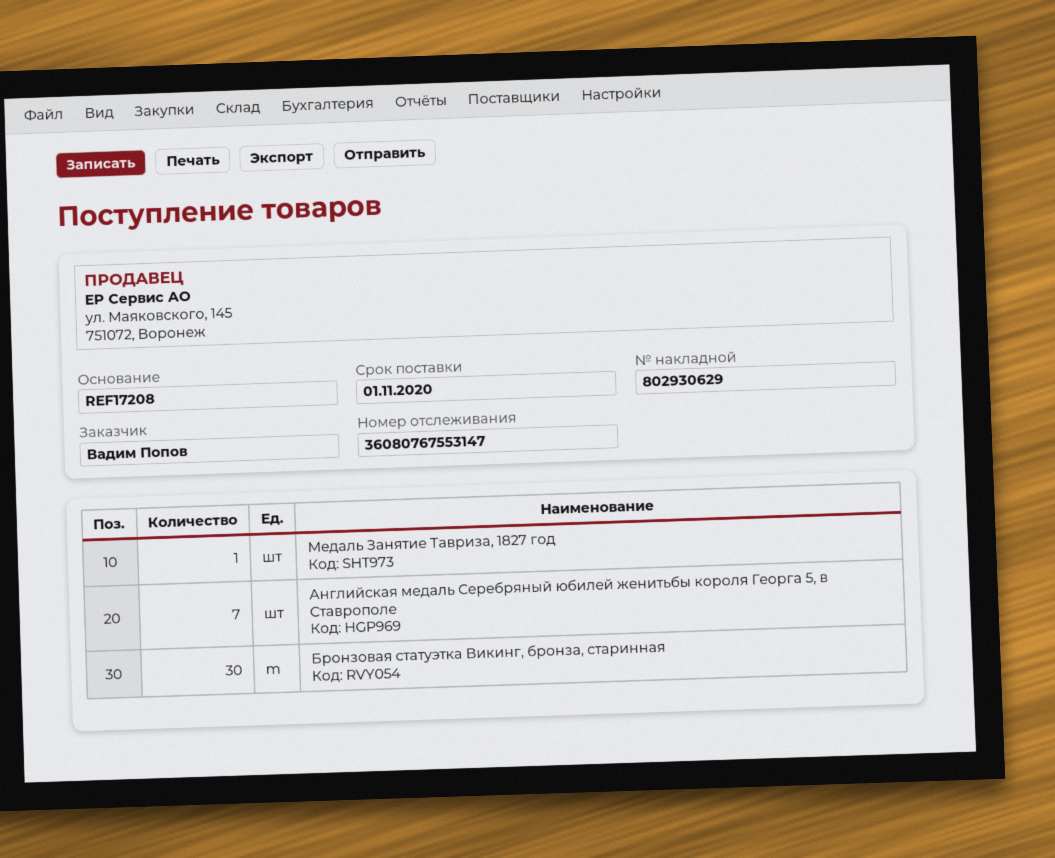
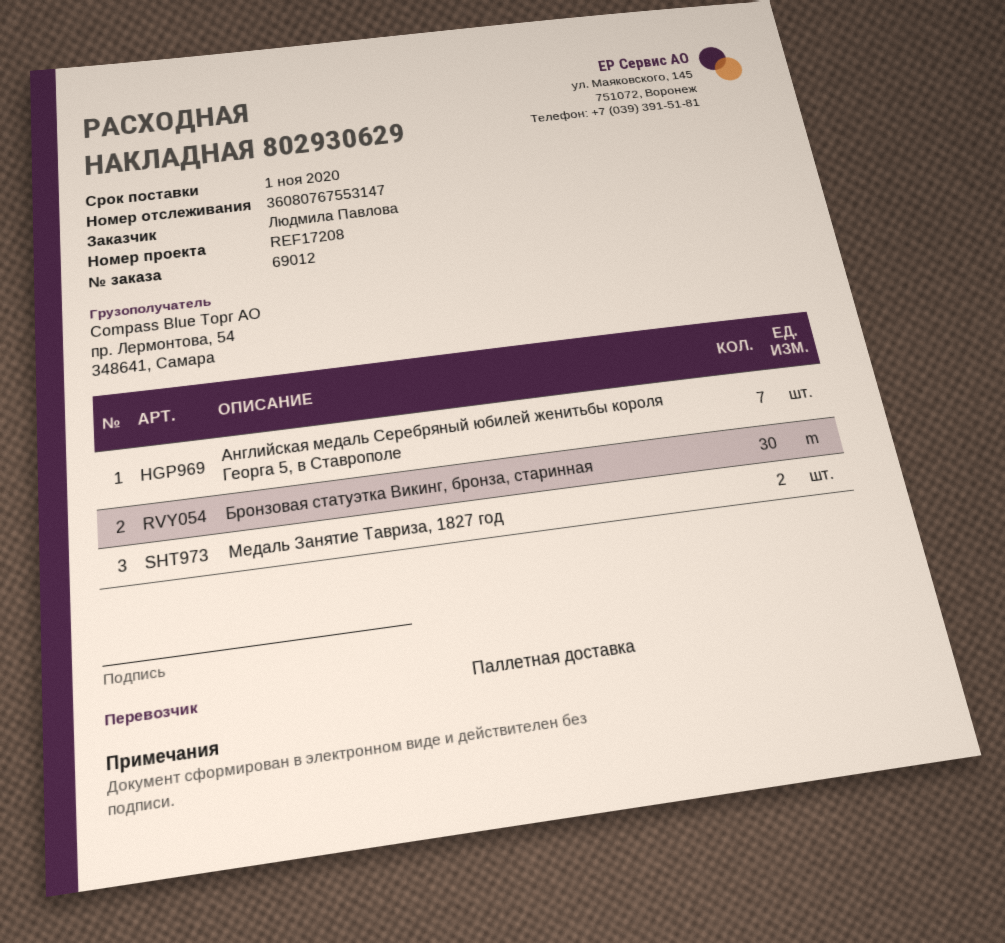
ordered by: Вадим Попов -> Людмила Павлова
Медаль Занятие Тавриза, 1827 год: 1 -> 2

